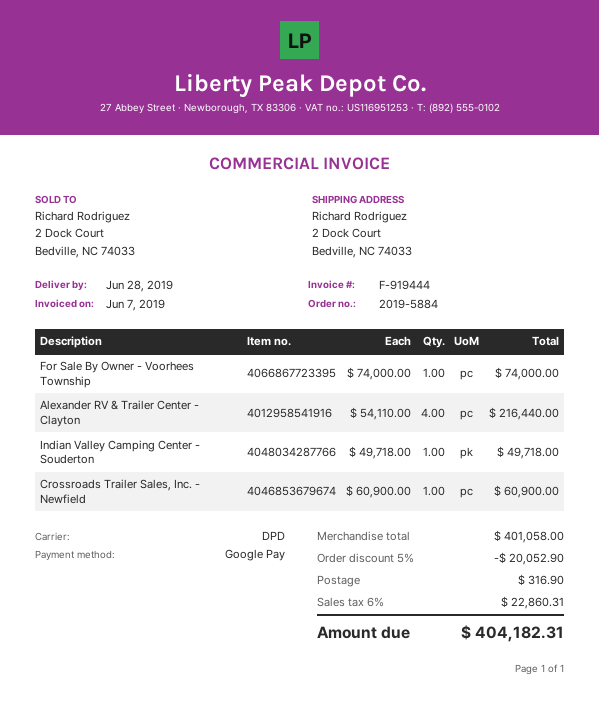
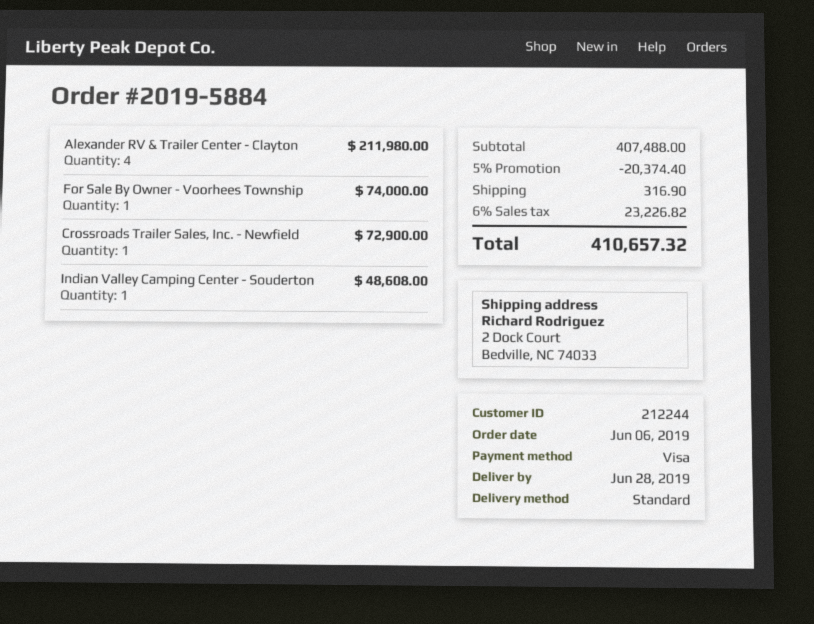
payment method: Google Pay -> Visa
shipping method: DPD -> standard
Alexander RV & Trailer Center - Clayton: 4 for 216440.00 -> 4 for 211980.00
Indian Valley Camping Center - Souderton: 1 for 49718.00 -> 1 for 48608.00
Crossroads Trailer Sales, Inc. - Newfield: 1 for 60900.00 -> 1 for 72900.00
subtotal: 401058.00 -> 407488.00
discount: 5% = 20052.90 -> 5% = 20374.40
tax: 6% = 22860.31 -> 6% = 23226.82
total: 404182.31 -> 410657.32

